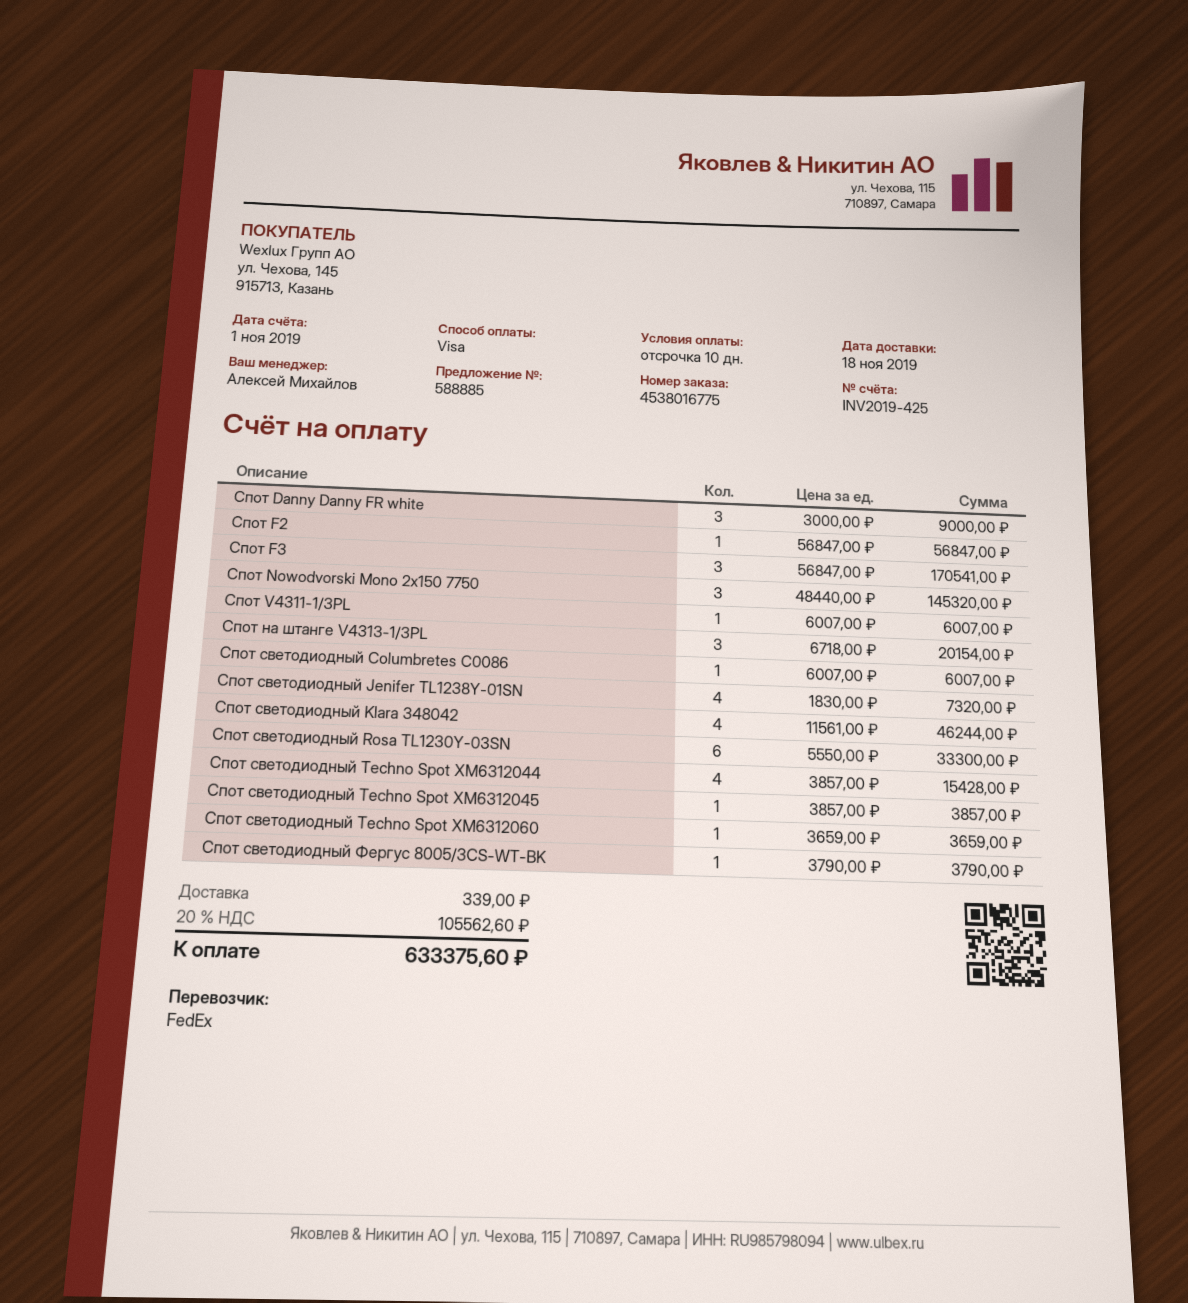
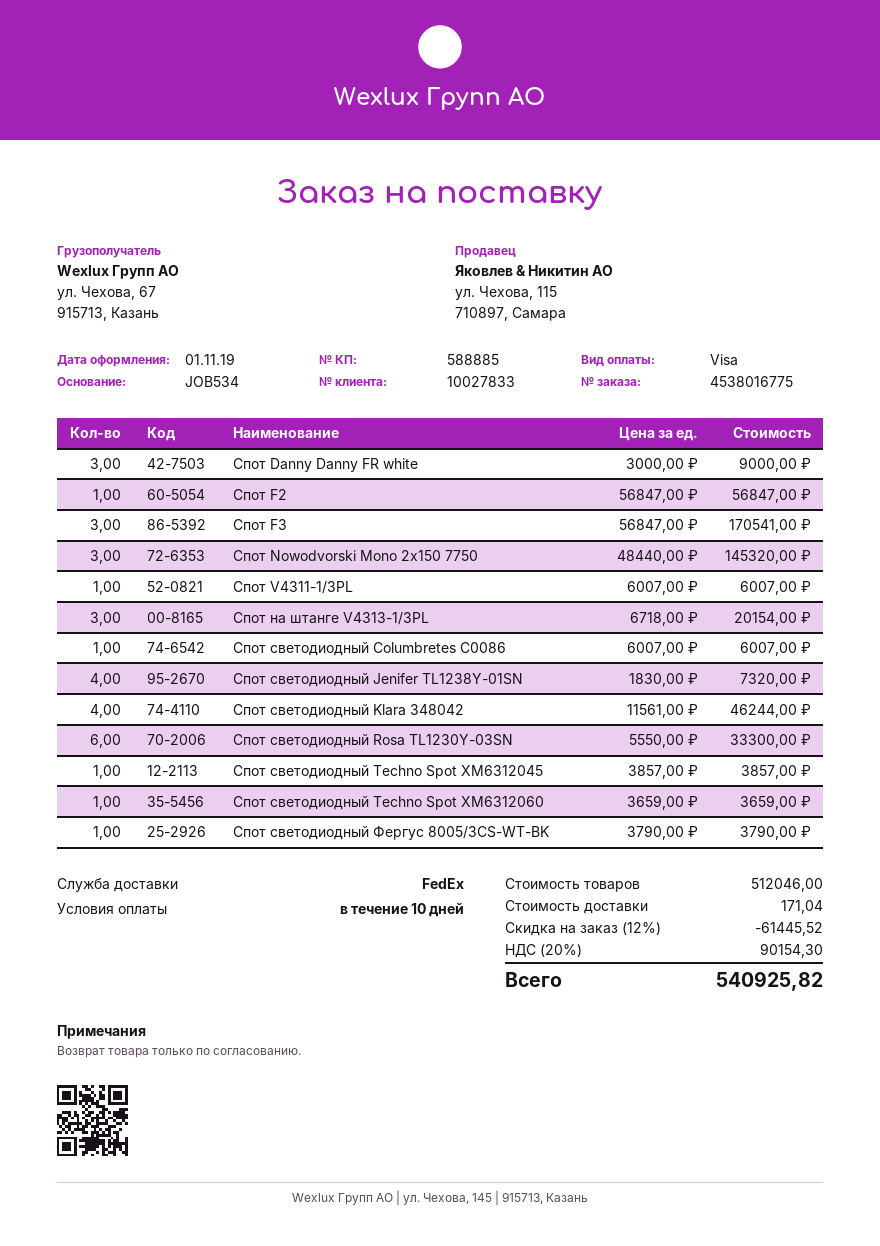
Спот светодиодный Techno Spot XM6312044: 4 x 3857.00 = 15428.00 -> none
discount: none -> 12% = 61445.52
shipping: 339.00 -> 171.04
tax: 20% = 105562.60 -> 20% = 90154.30
total: 633375.60 -> 540925.82

